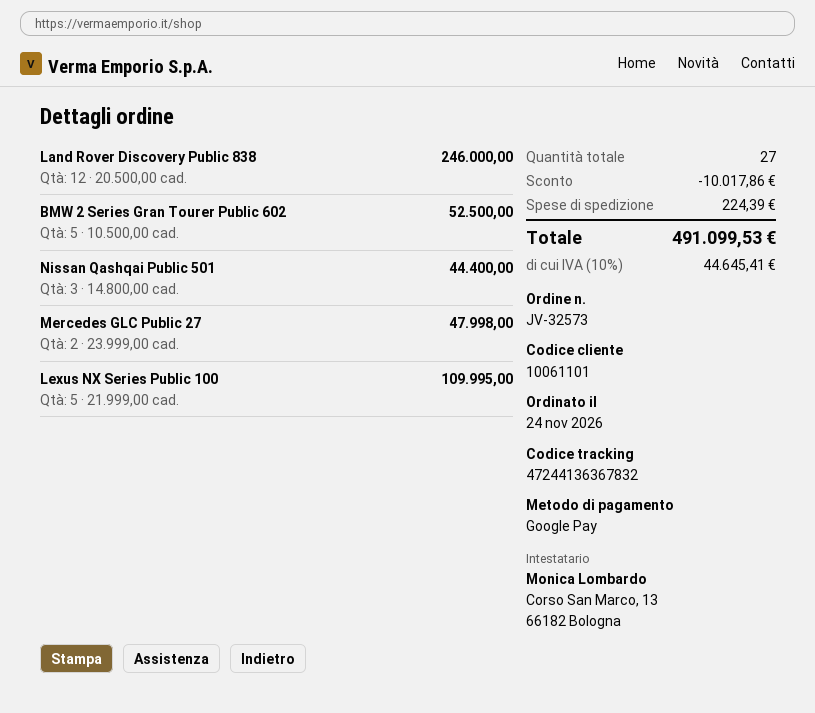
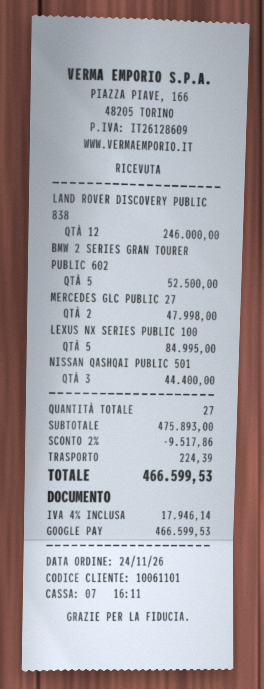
Lexus NX Series Public 100: 5 for 109995.00 -> 5 for 84995.00
discount: 10017.86 -> 9517.86
tax: 10% = 44645.41 -> 4% = 17946.14
total: 491099.53 -> 466599.53

